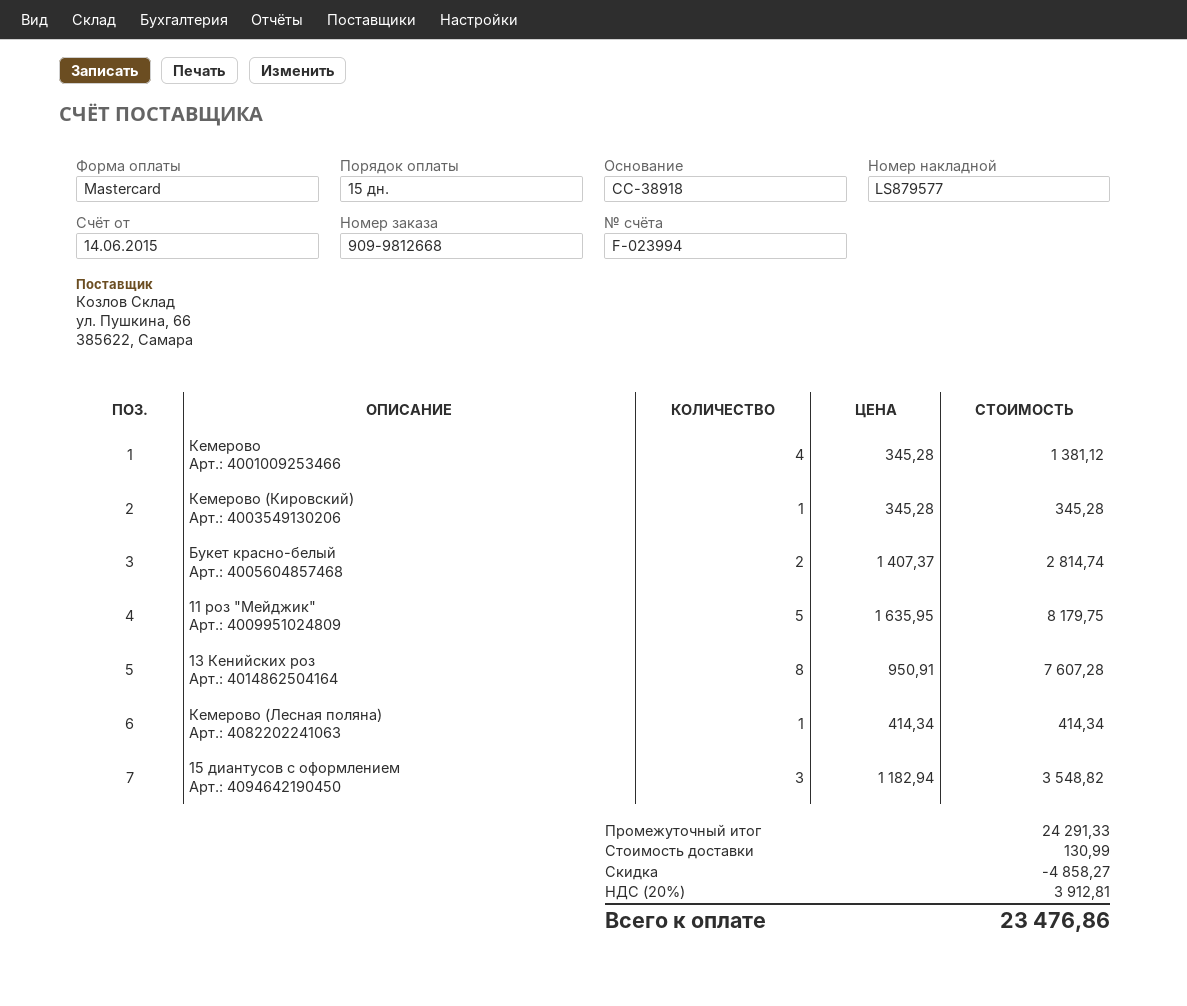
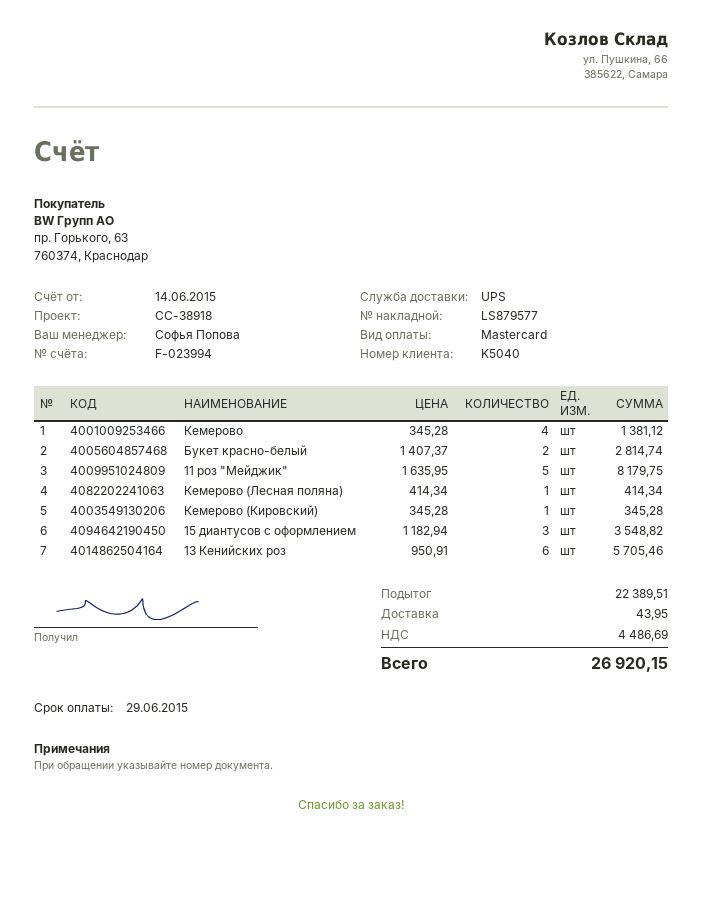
13 Кенийских роз: 8 x 950.91 = 7607.28 -> 6 x 950.91 = 5705.46
subtotal: 24291.33 -> 22389.51
discount: 4858.27 -> none
shipping: 130.99 -> 43.95
tax: 3912.81 -> 4486.69
total: 23476.86 -> 26920.15

